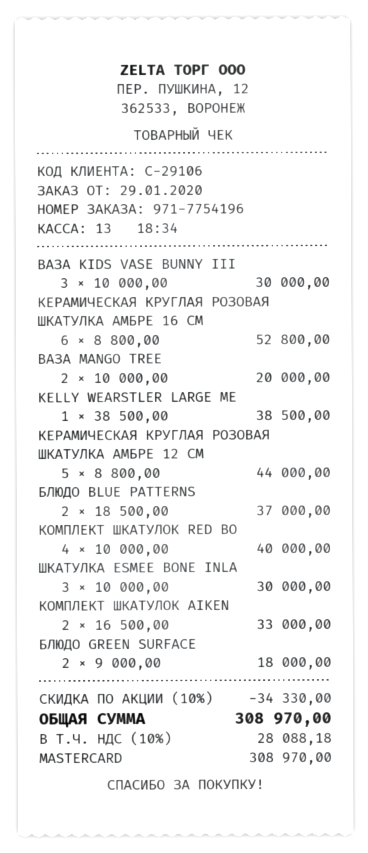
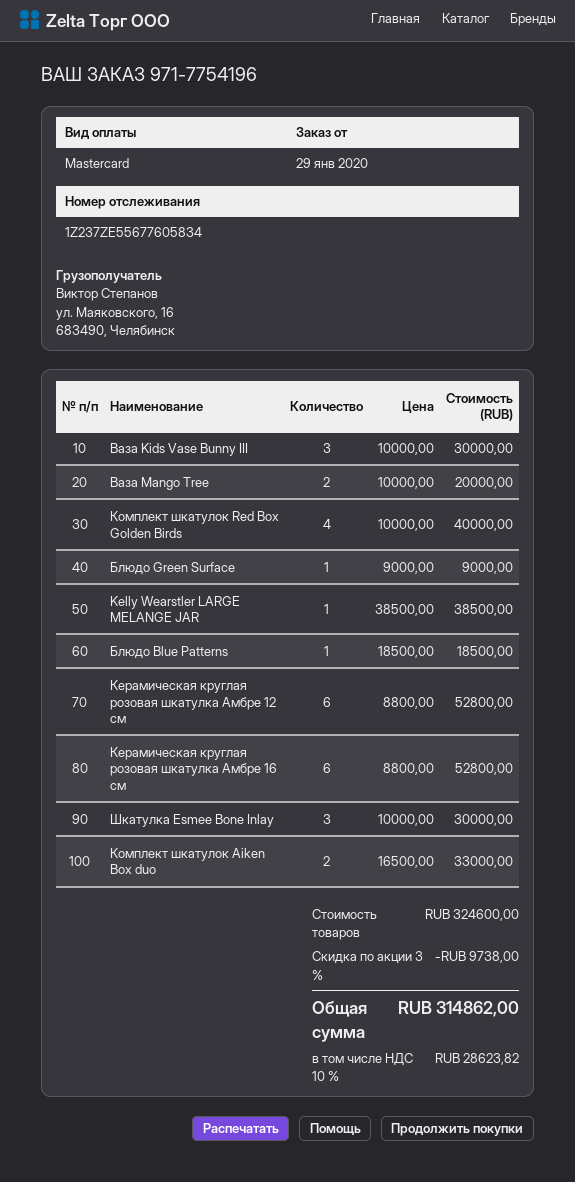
КЕРАМИЧЕСКАЯ КРУГЛАЯ РОЗОВАЯ ШКАТУЛКА АМБРЕ 12 СМ: 5 x 8800.00 = 44000.00 -> 6 x 8800.00 = 52800.00
БЛЮДО BLUE PATTERNS: 2 x 18500.00 = 37000.00 -> 1 x 18500.00 = 18500.00
БЛЮДО GREEN SURFACE: 2 x 9000.00 = 18000.00 -> 1 x 9000.00 = 9000.00
discount: 10% = 34330.00 -> 3% = 9738.00
tax: 10% = 28088.18 -> 10% = 28623.82
total: 308970.00 -> 314862.00

